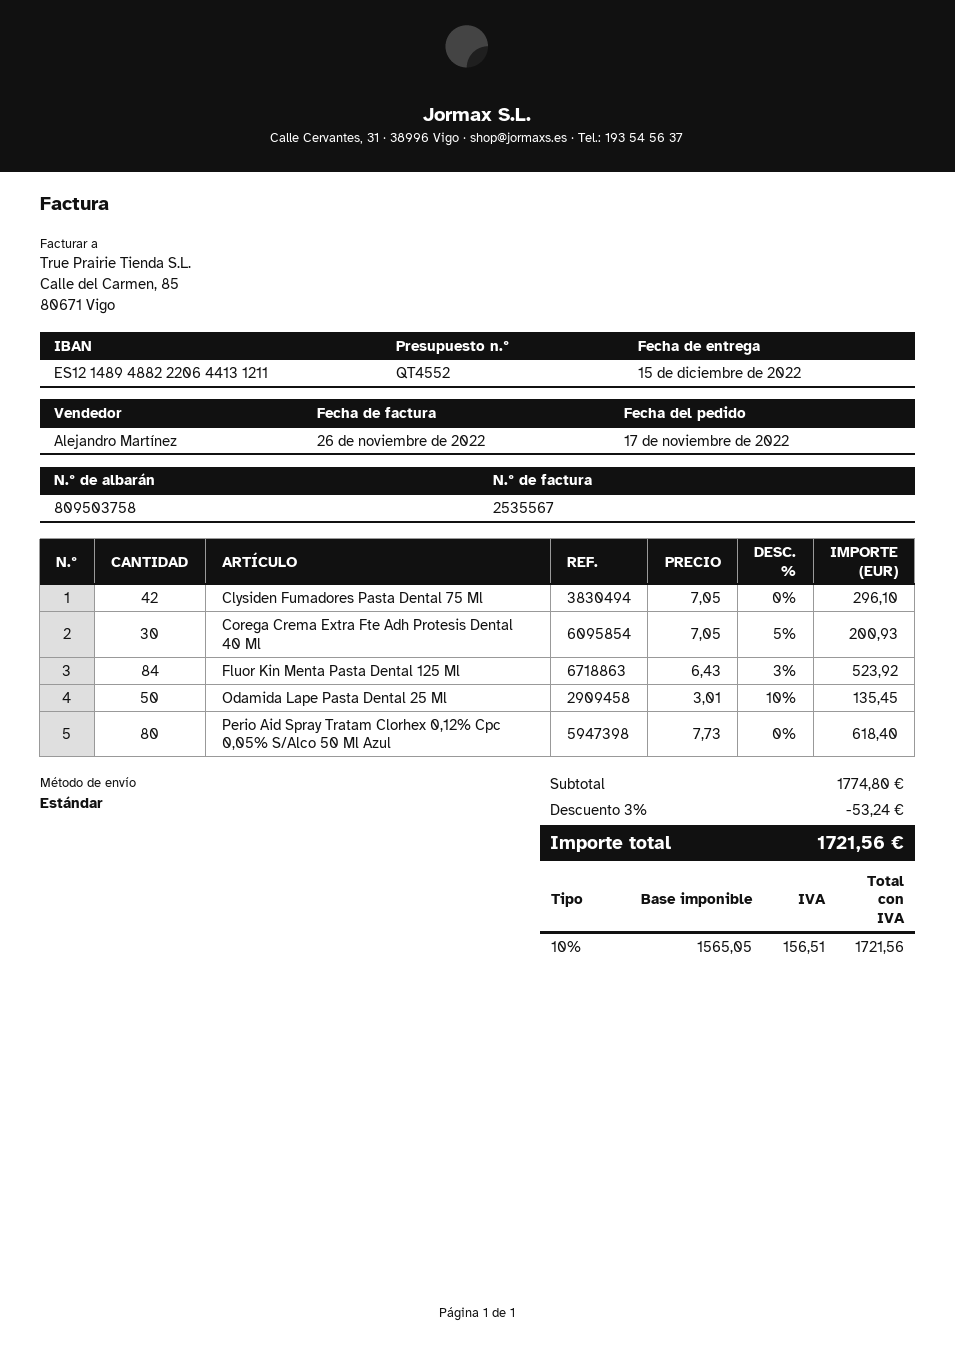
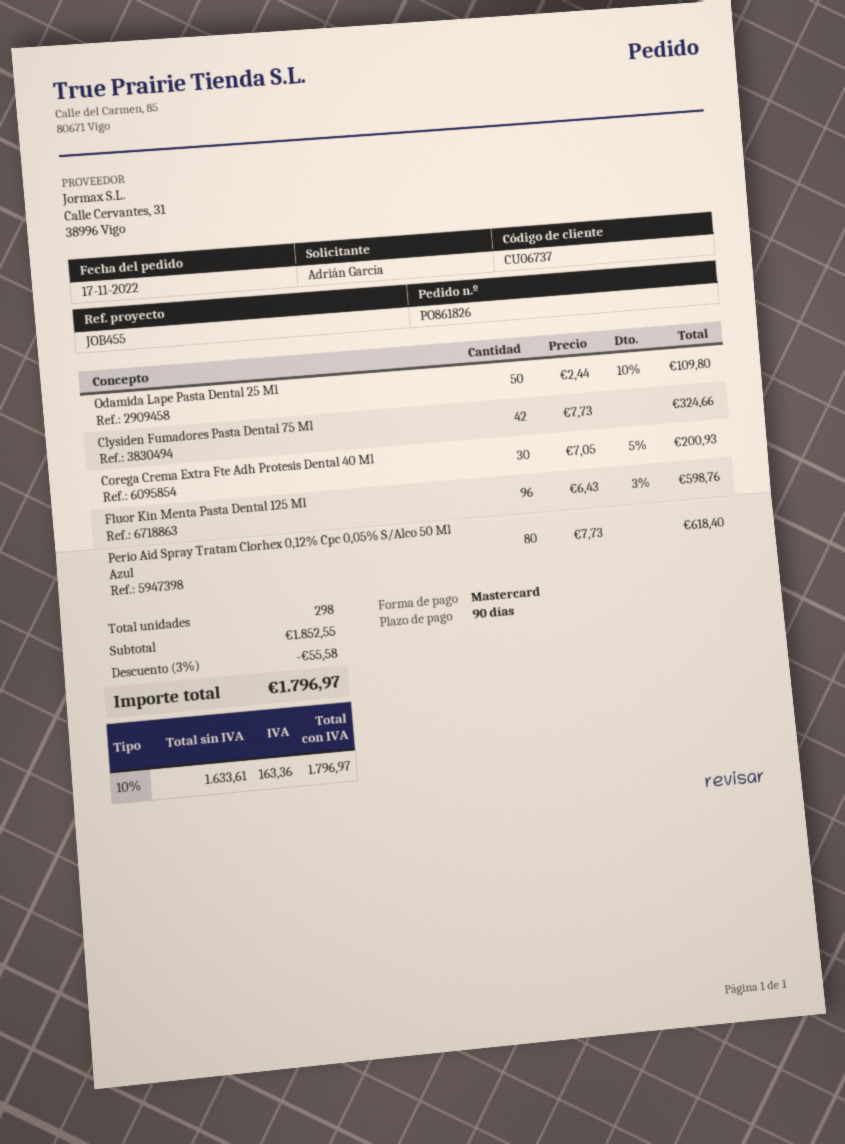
Clysiden Fumadores Pasta Dental 75 Ml: 42 x 7.05 = 296.10 -> 42 x 7.73 = 324.66
Fluor Kin Menta Pasta Dental 125 Ml: 84 x 6.43 - 3% = 523.92 -> 96 x 6.43 - 3% = 598.76
Odamida Lape Pasta Dental 25 Ml: 50 x 3.01 - 10% = 135.45 -> 50 x 2.44 - 10% = 109.80
subtotal: 1774.80 -> 1852.55
discount: 3% = 53.24 -> 3% = 55.58
net: 1565.05 -> 1633.61
tax: 10% = 156.51 -> 10% = 163.36
total: 1721.56 -> 1796.97

